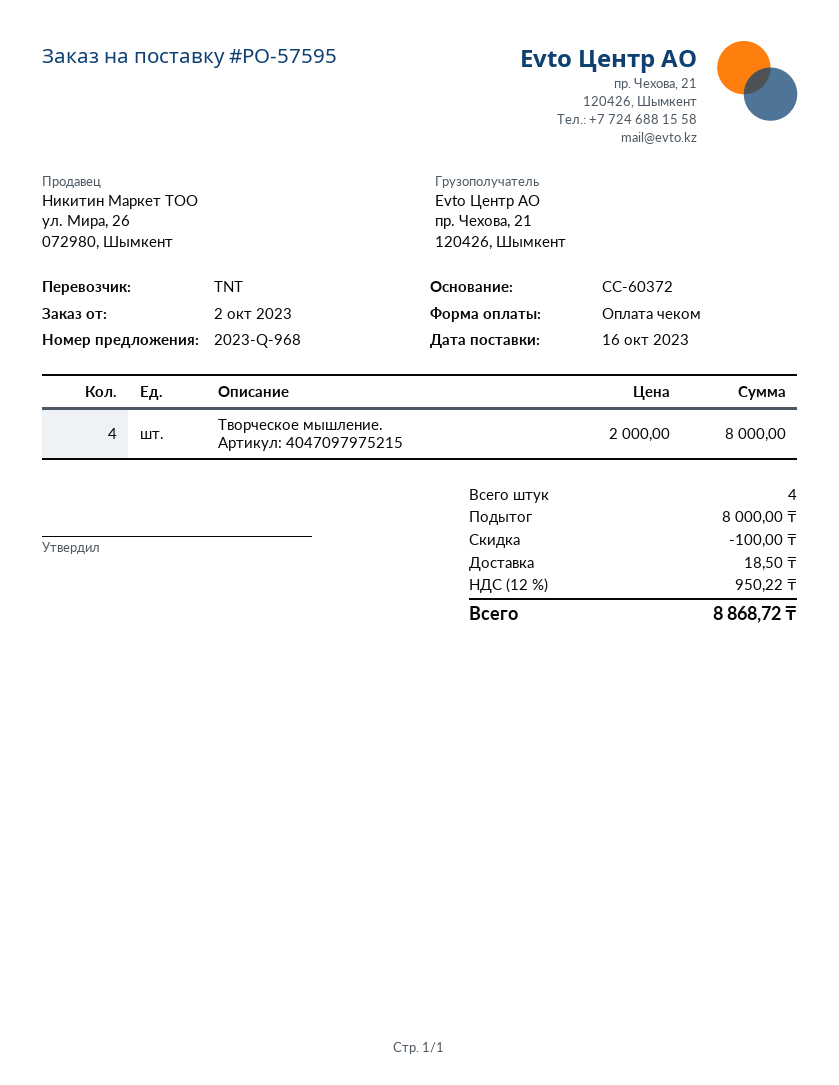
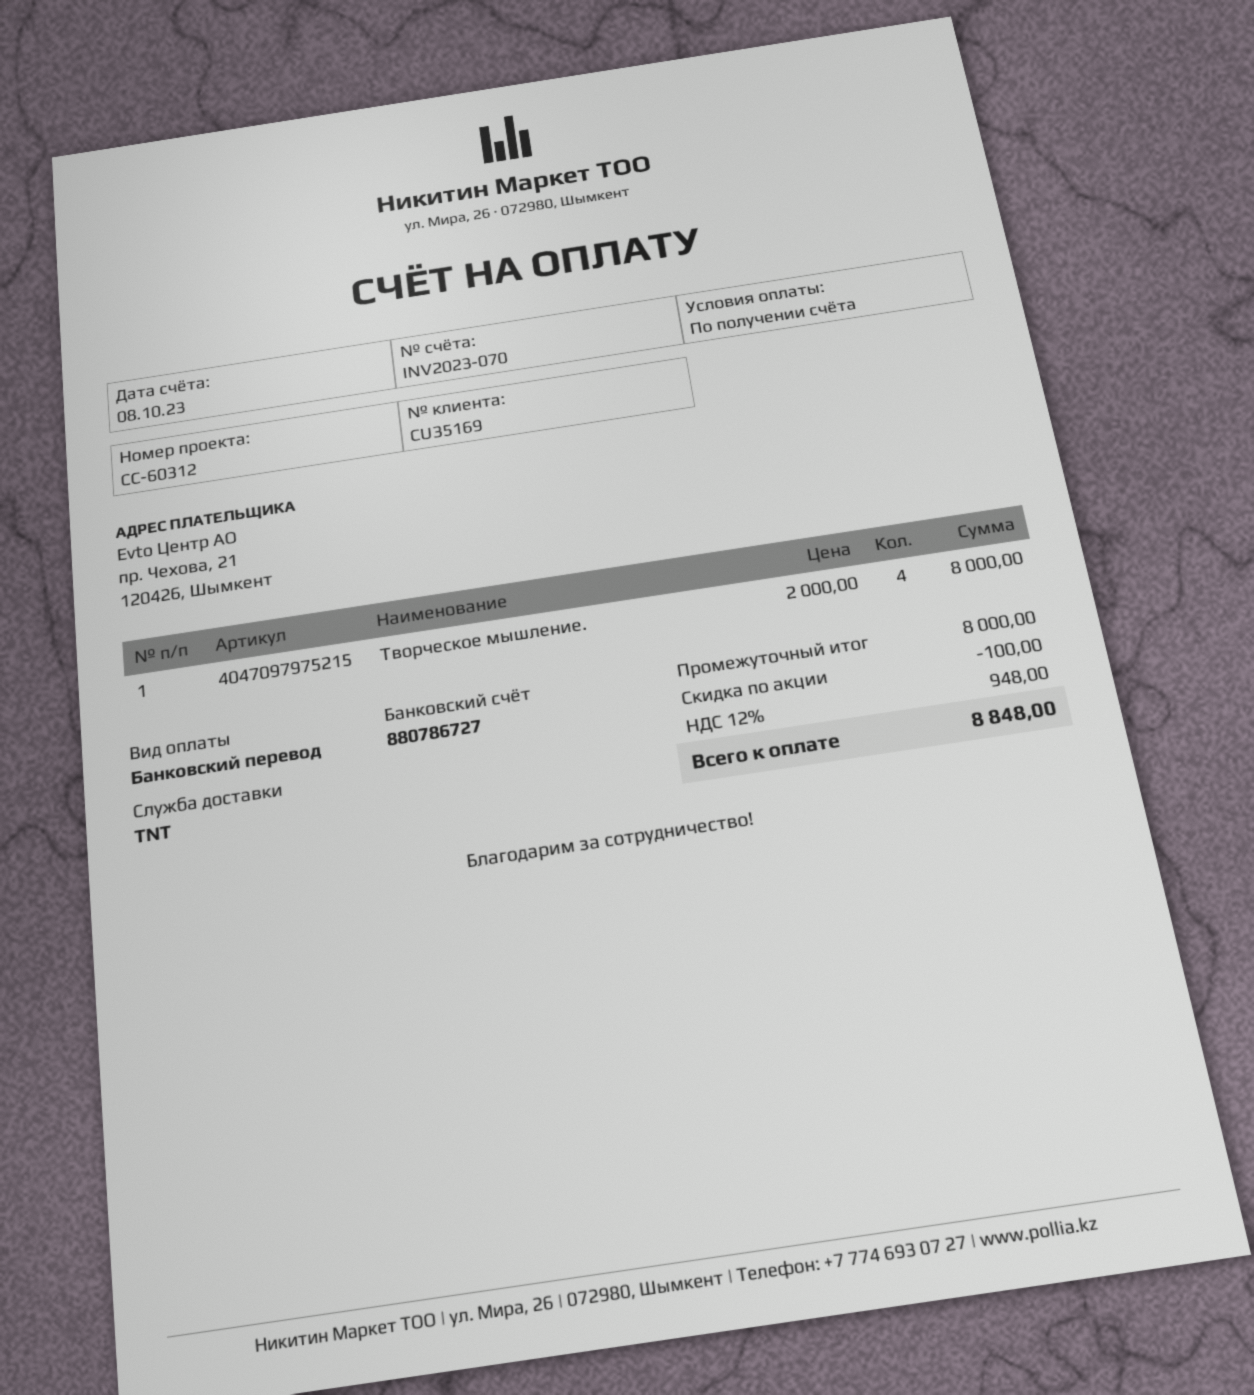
reference: CC-60372 -> CC-60312
payment method: cheque -> bank transfer
shipping: 18.50 -> none
tax: 12% = 950.22 -> 12% = 948.00
total: 8868.72 -> 8848.00

